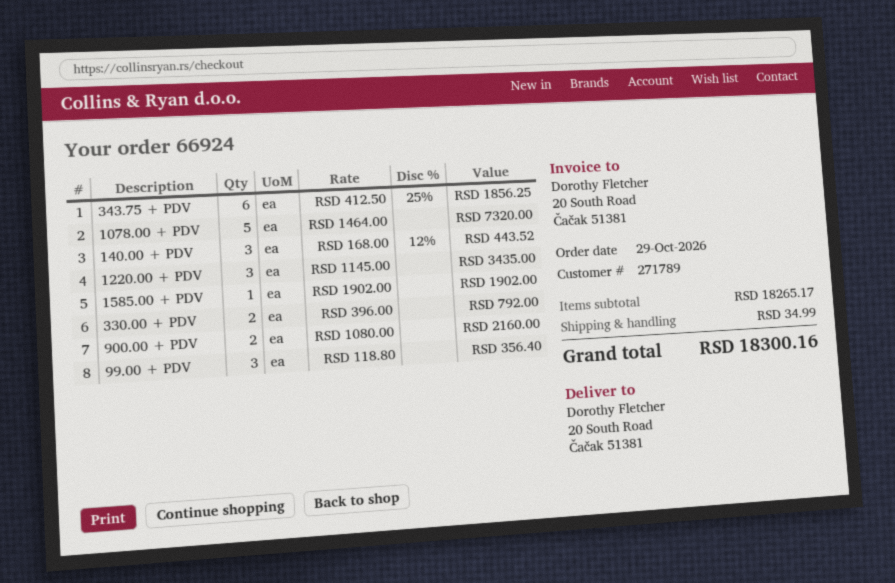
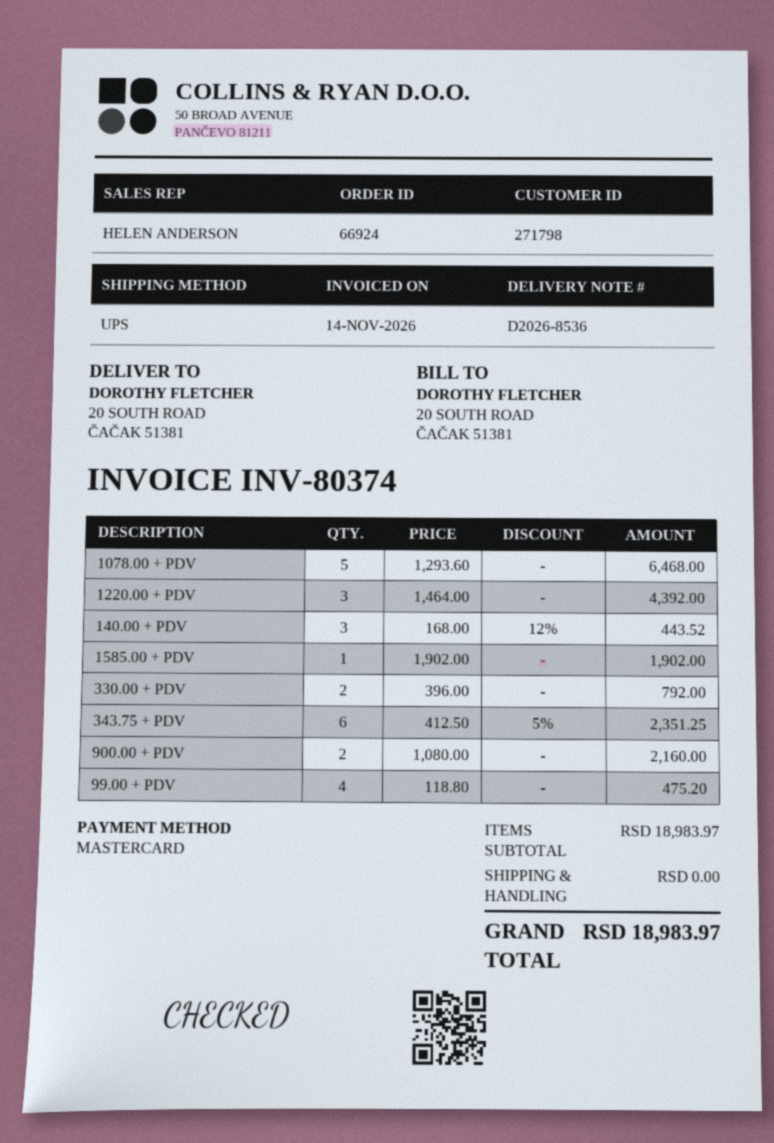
customer number: 271789 -> 271798
343.75 + PDV: 6 x 412.50 - 25% = 1856.25 -> 6 x 412.50 - 5% = 2351.25
1078.00 + PDV: 5 x 1464.00 = 7320.00 -> 5 x 1293.60 = 6468.00
1220.00 + PDV: 3 x 1145.00 = 3435.00 -> 3 x 1464.00 = 4392.00
99.00 + PDV: 3 x 118.80 = 356.40 -> 4 x 118.80 = 475.20
subtotal: 18265.17 -> 18983.97
shipping: 34.99 -> 0.00
total: 18300.16 -> 18983.97

